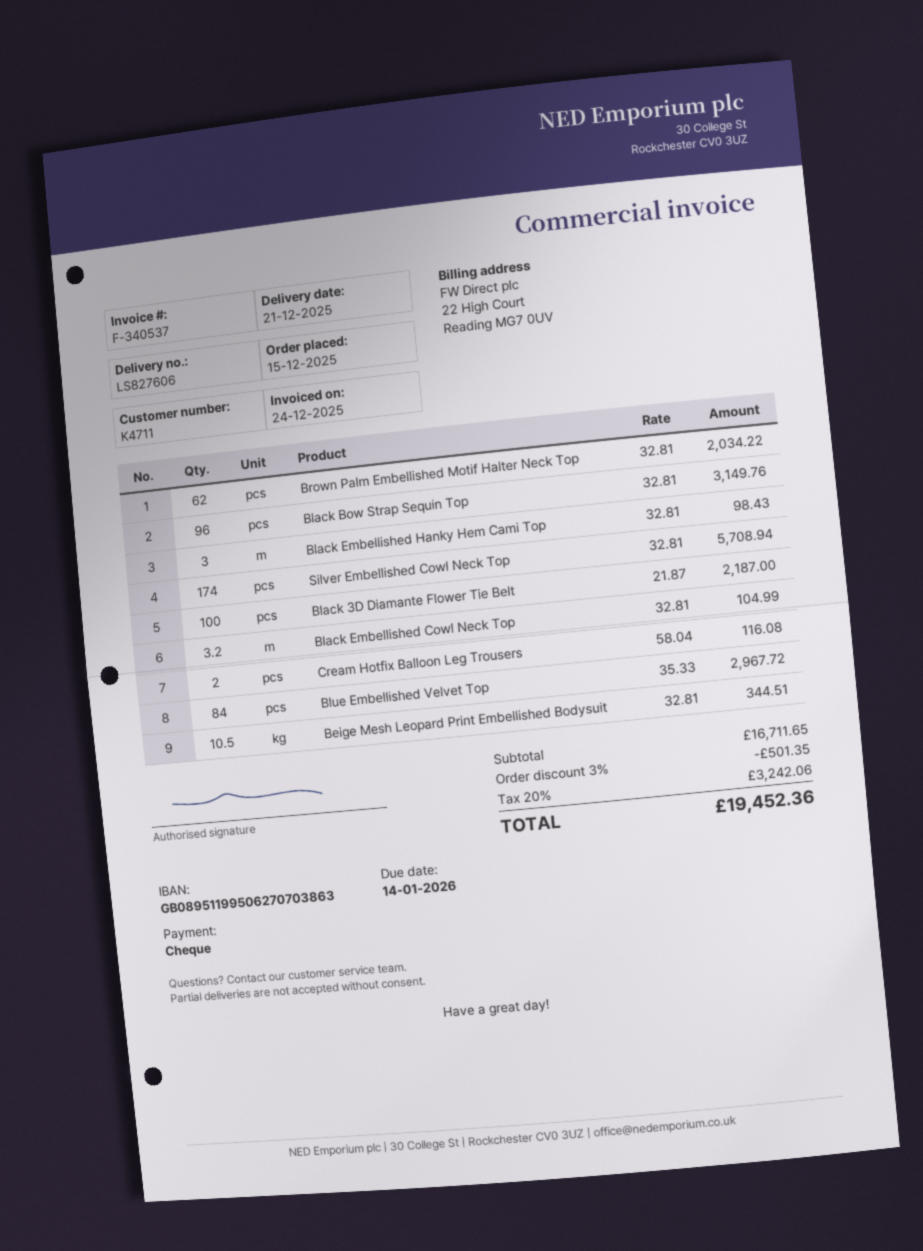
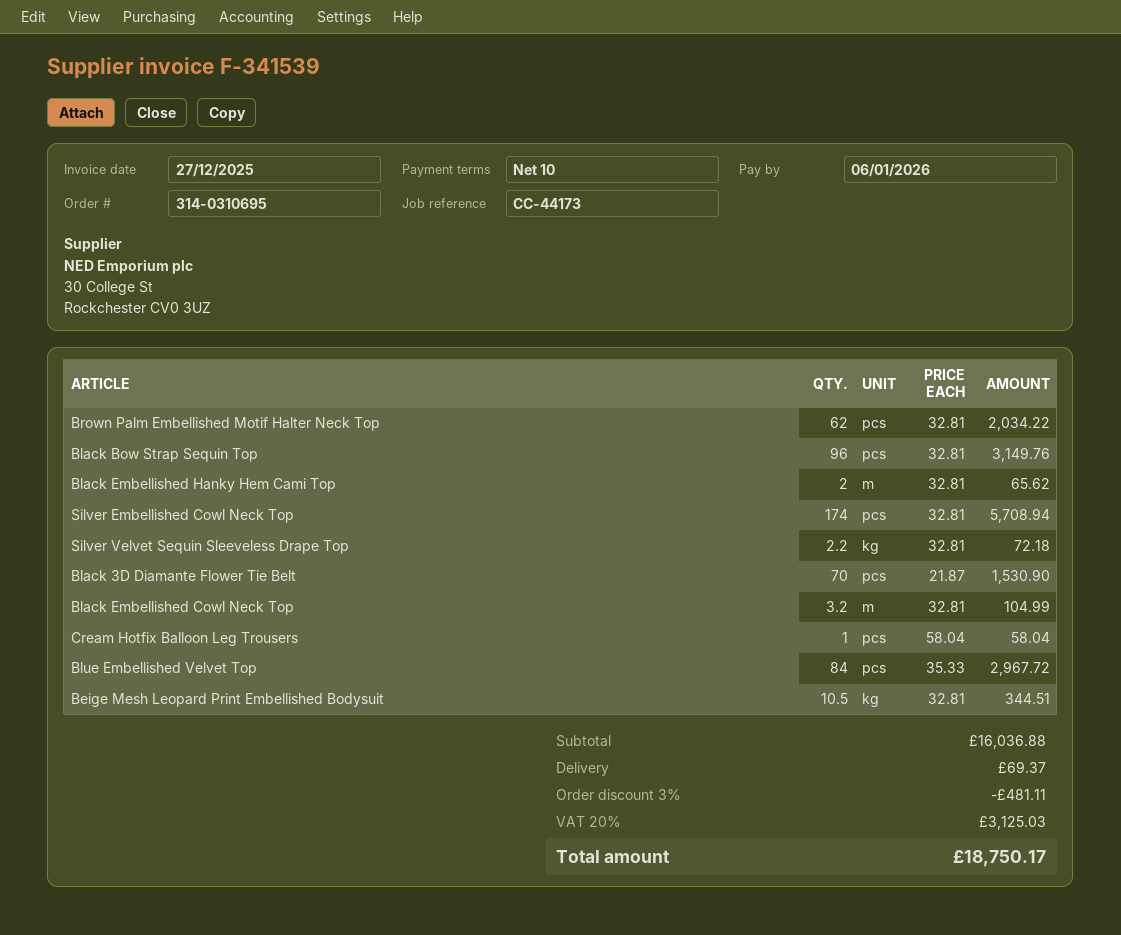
invoice number: F-340537 -> F-341539
invoice date: 2025-12-24 -> 2025-12-27
due date: 2026-01-14 -> 2026-01-06
Black Embellished Hanky Hem Cami Top: 3 x 32.81 = 98.43 -> 2 x 32.81 = 65.62
Black 3D Diamante Flower Tie Belt: 100 x 21.87 = 2187.00 -> 70 x 21.87 = 1530.90
Cream Hotfix Balloon Leg Trousers: 2 x 58.04 = 116.08 -> 1 x 58.04 = 58.04
Silver Velvet Sequin Sleeveless Drape Top: none -> 2.2 x 32.81 = 72.18
subtotal: 16711.65 -> 16036.88
discount: 3% = 501.35 -> 3% = 481.11
shipping: none -> 69.37
tax: 20% = 3242.06 -> 20% = 3125.03
total: 19452.36 -> 18750.17

